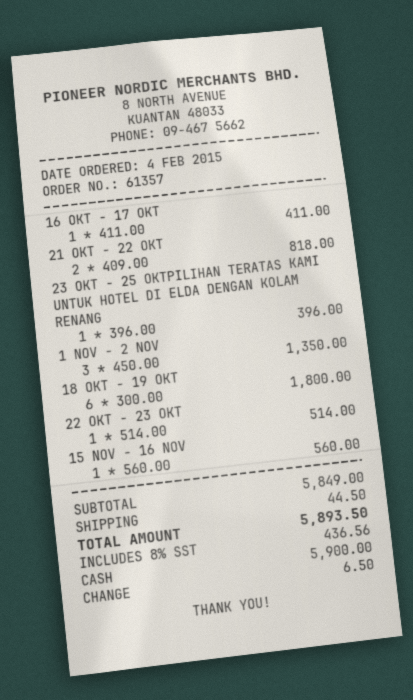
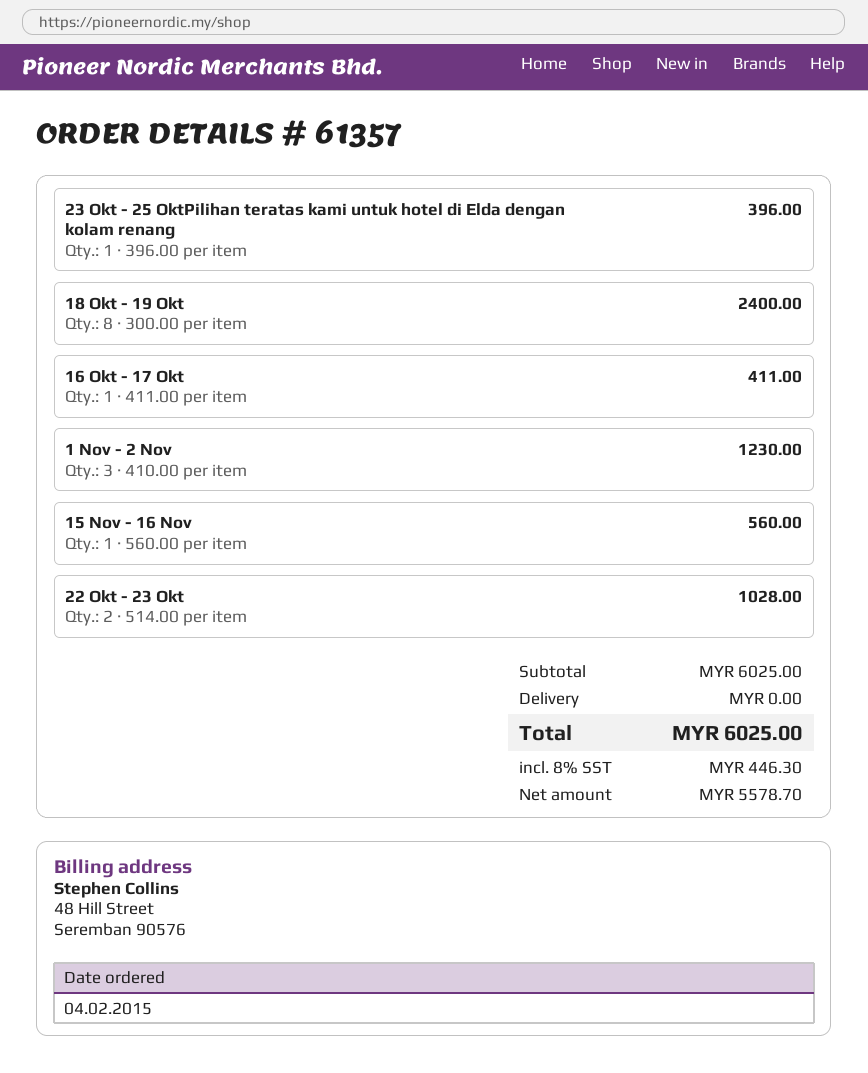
21 OKT - 22 OKT: 2 x 409.00 = 818.00 -> none
1 NOV - 2 NOV: 3 x 450.00 = 1350.00 -> 3 x 410.00 = 1230.00
18 OKT - 19 OKT: 6 x 300.00 = 1800.00 -> 8 x 300.00 = 2400.00
22 OKT - 23 OKT: 1 x 514.00 = 514.00 -> 2 x 514.00 = 1028.00
subtotal: 5849.00 -> 6025.00
shipping: 44.50 -> 0.00
tax: 8% = 436.56 -> 8% = 446.30
total: 5893.50 -> 6025.00

